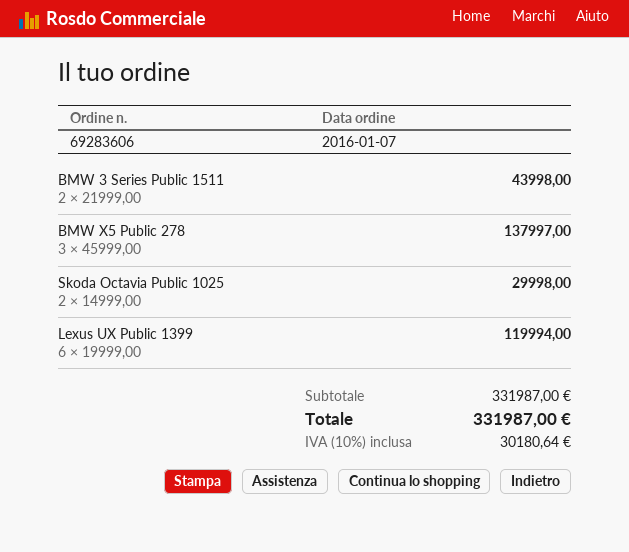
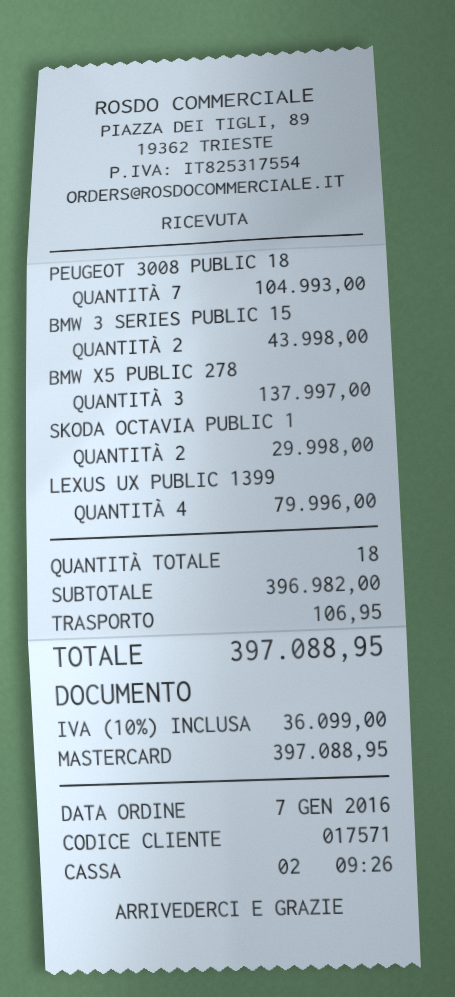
Lexus UX Public 1399: 6 for 119994.00 -> 4 for 79996.00
PEUGEOT 3008 PUBLIC 18: none -> 7 for 104993.00
subtotal: 331987.00 -> 396982.00
shipping: none -> 106.95
tax: 10% = 30180.64 -> 10% = 36099.00
total: 331987.00 -> 397088.95

